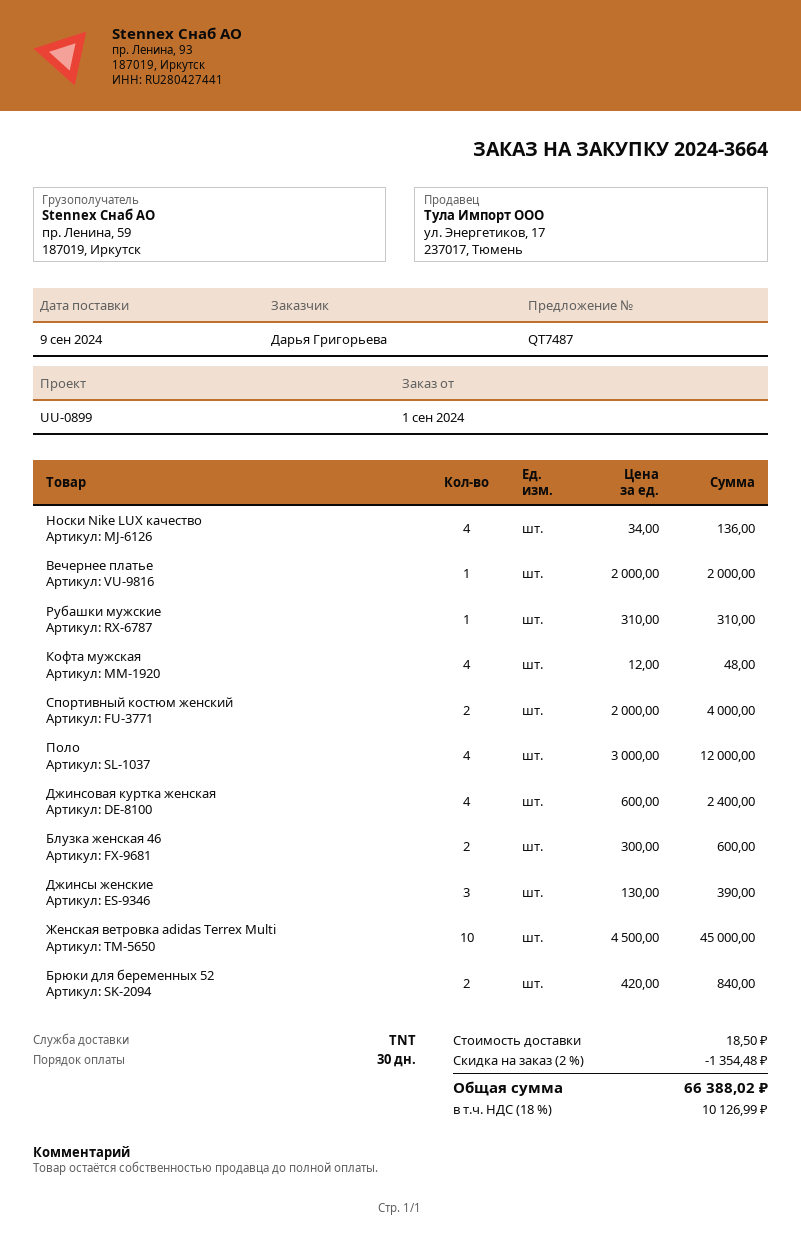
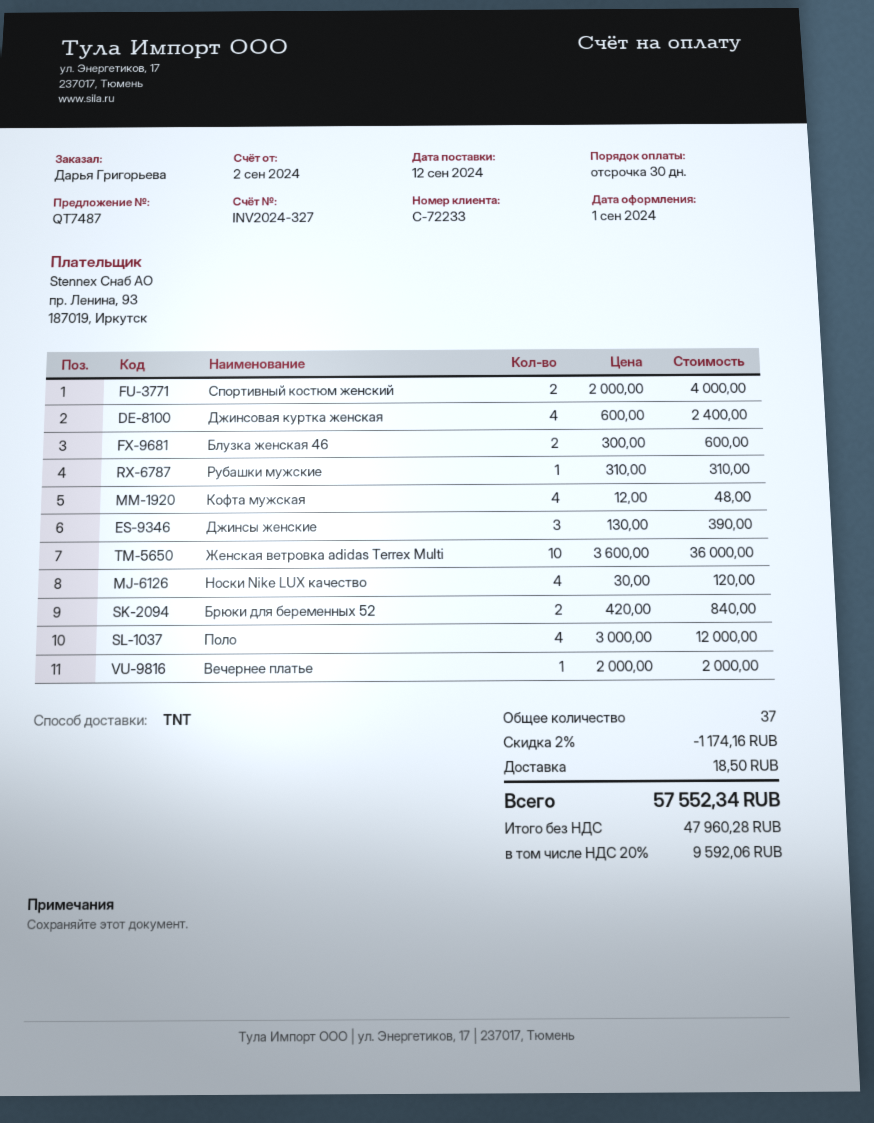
delivery date: 2024-09-09 -> 2024-09-12
Носки Nike LUX качество: 4 x 34.00 = 136.00 -> 4 x 30.00 = 120.00
Женская ветровка adidas Terrex Multi: 10 x 4500.00 = 45000.00 -> 10 x 3600.00 = 36000.00
discount: 2% = 1354.48 -> 2% = 1174.16
tax: 18% = 10126.99 -> 20% = 9592.06
total: 66388.02 -> 57552.34

